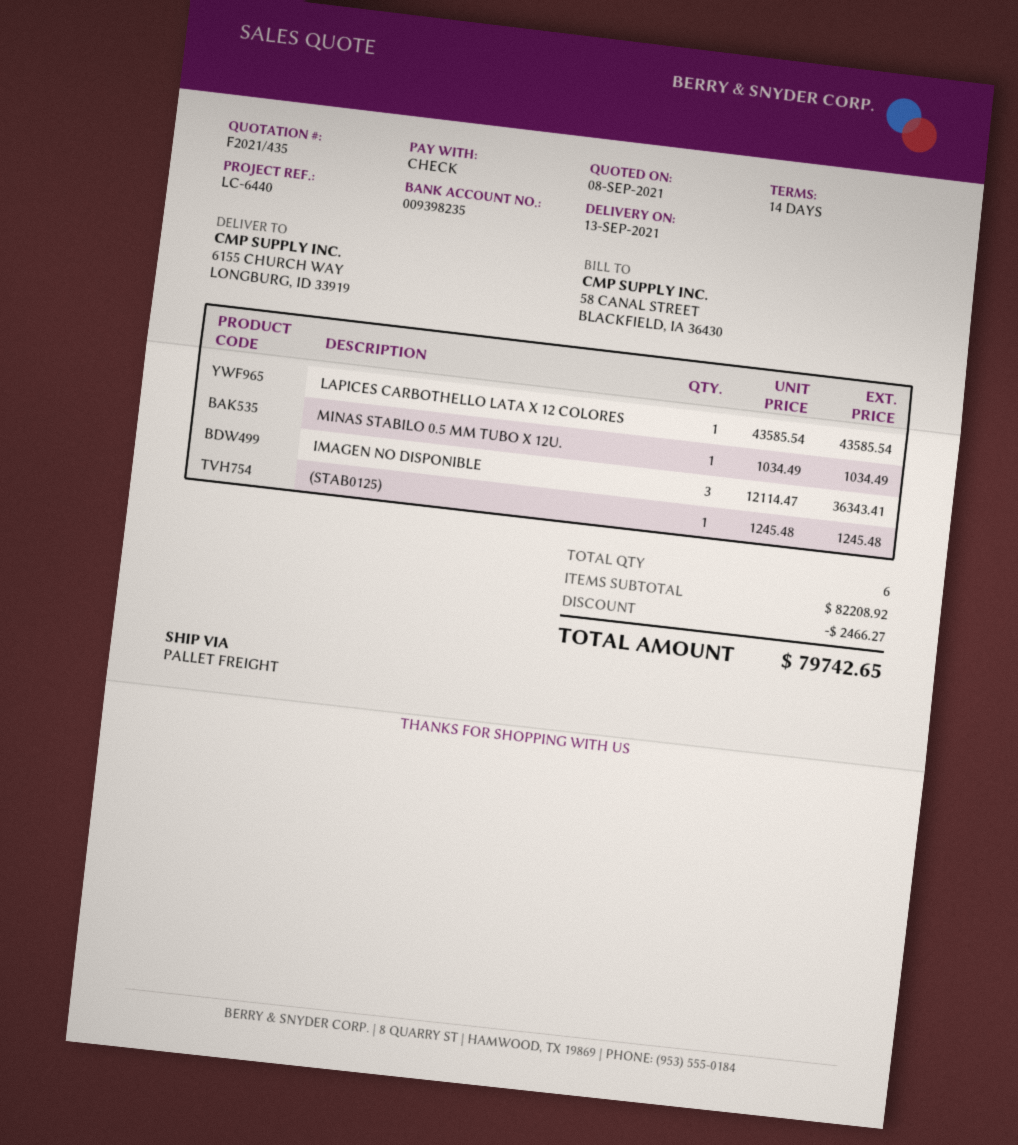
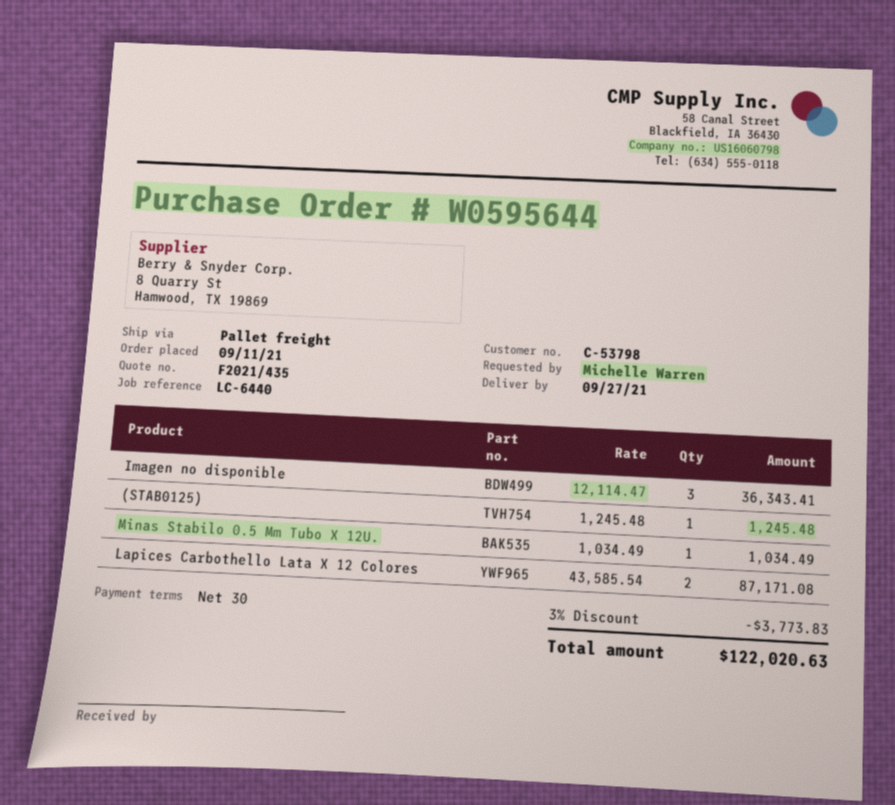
delivery date: 2021-09-13 -> 2021-09-27
payment terms: 14 days -> 30 days
LAPICES CARBOTHELLO LATA X 12 COLORES: 1 x 43585.54 = 43585.54 -> 2 x 43585.54 = 87171.08
discount: 2466.27 -> 3773.83
total: 79742.65 -> 122020.63

